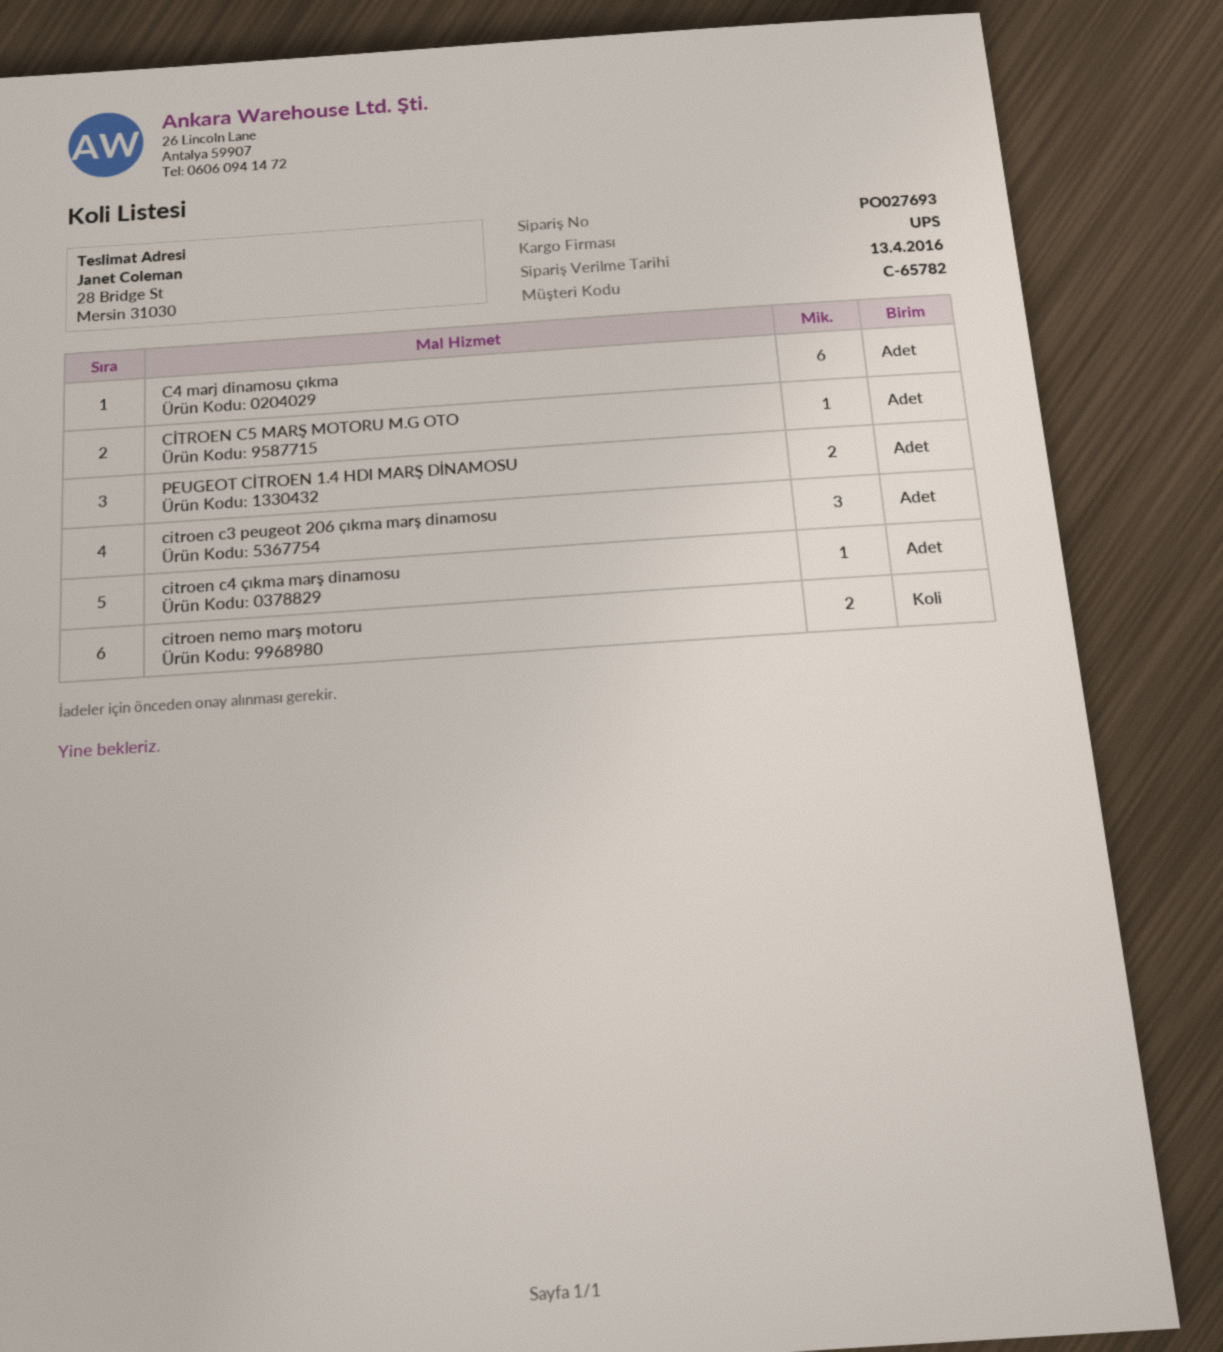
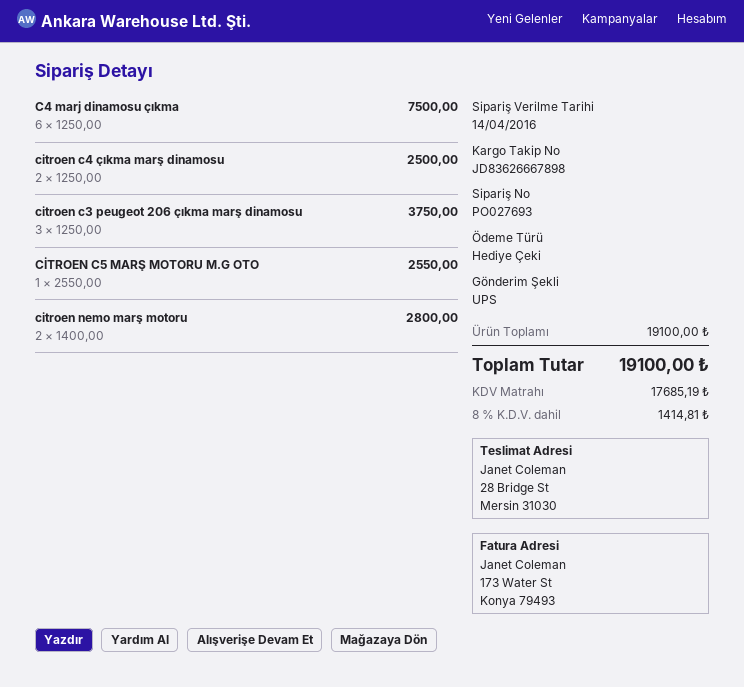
order date: 2016-04-13 -> 2016-04-14
PEUGEOT CİTROEN 1.4 HDI MARŞ DİNAMOSU: 2 -> none
citroen c4 çıkma marş dinamosu: 1 -> 2

